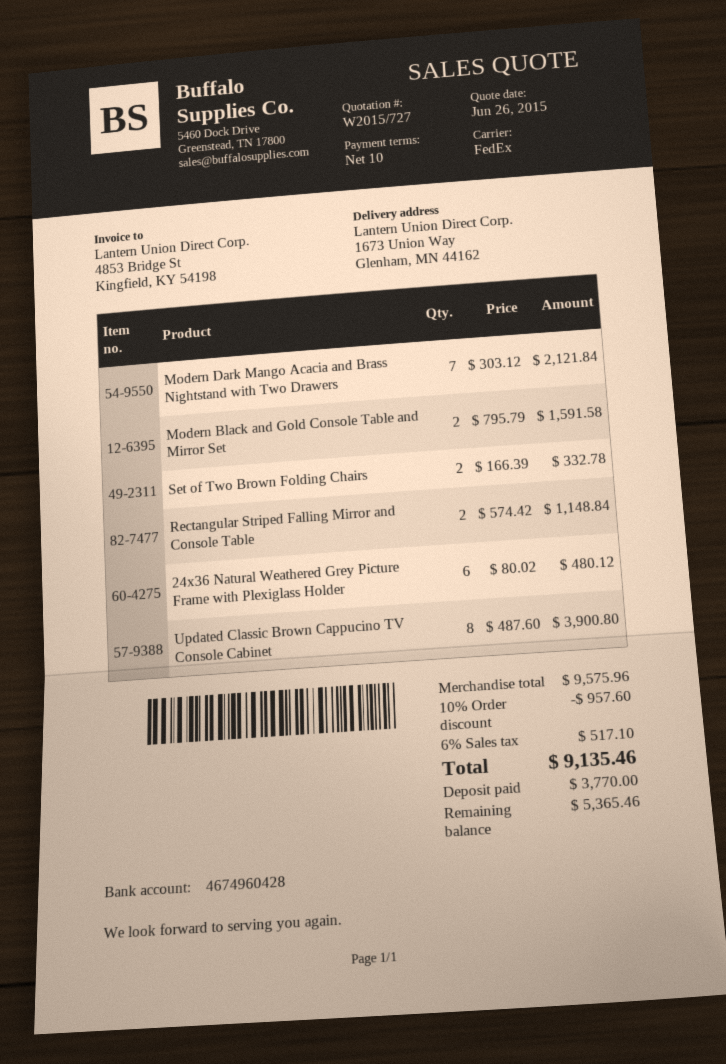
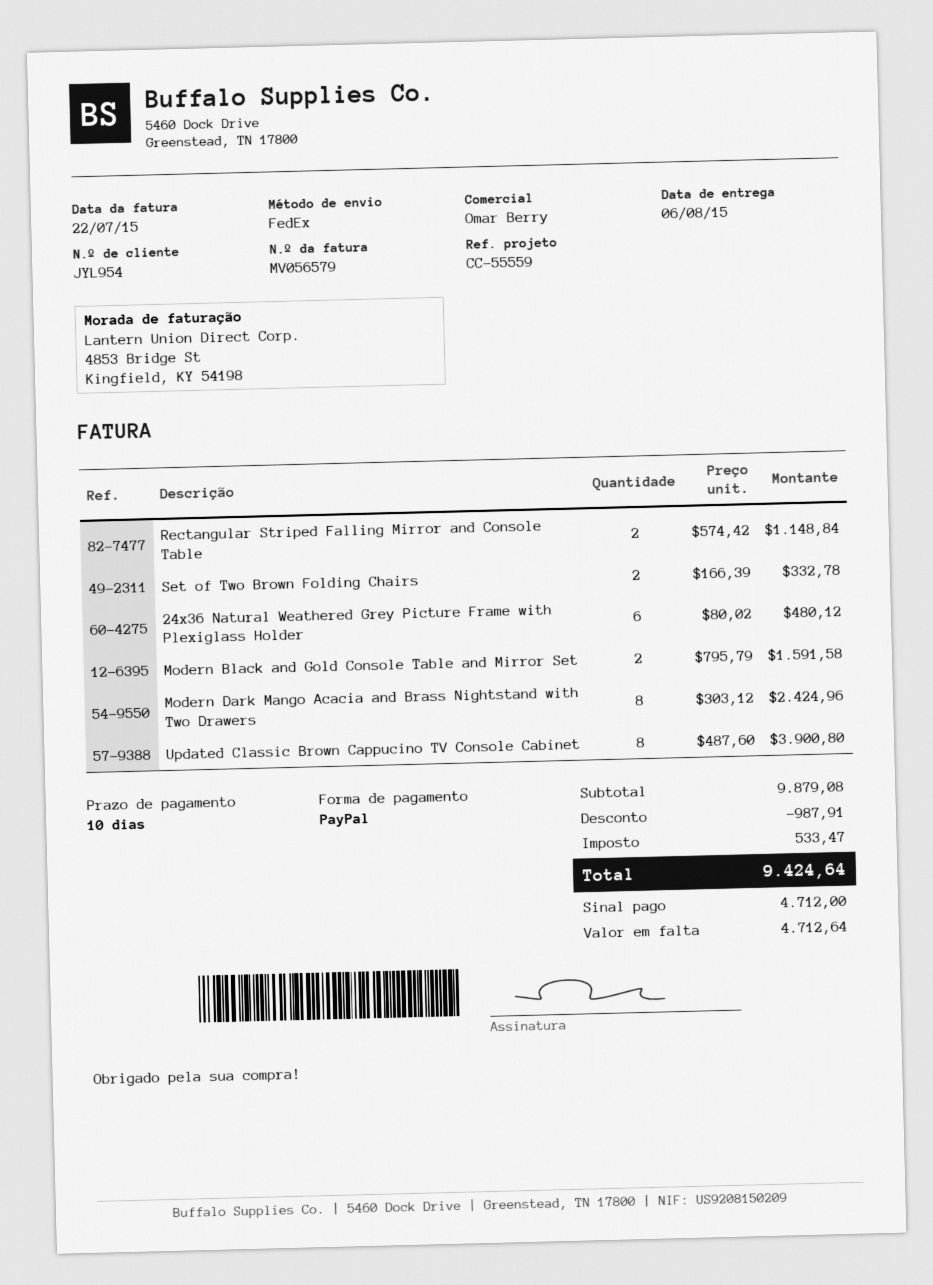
Modern Dark Mango Acacia and Brass Nightstand with Two Drawers: 7 x 303.12 = 2121.84 -> 8 x 303.12 = 2424.96
subtotal: 9575.96 -> 9879.08
discount: 957.60 -> 987.91
tax: 517.10 -> 533.47
total: 9135.46 -> 9424.64
deposit: 3770.00 -> 4712.00
balance: 5365.46 -> 4712.64

